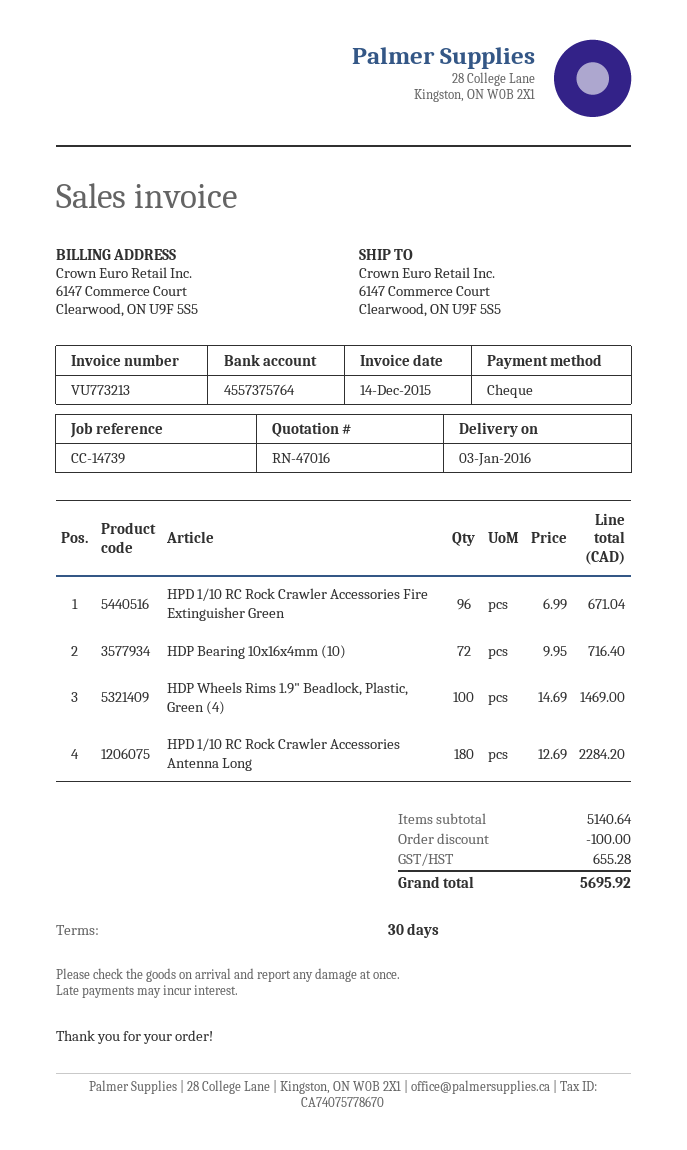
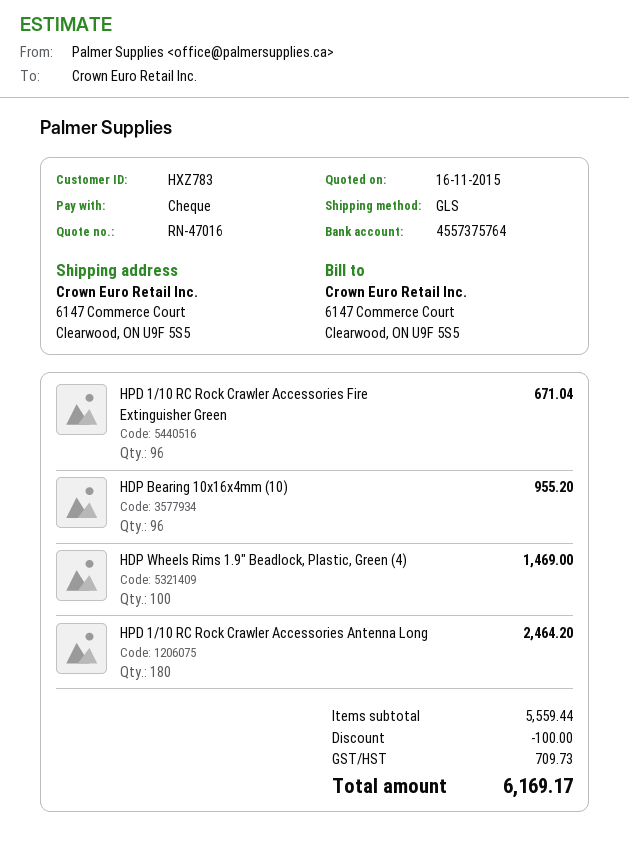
HDP Bearing 10x16x4mm (10): 72 for 716.40 -> 96 for 955.20
HPD 1/10 RC Rock Crawler Accessories Antenna Long: 180 for 2284.20 -> 180 for 2464.20
subtotal: 5140.64 -> 5559.44
tax: 655.28 -> 709.73
total: 5695.92 -> 6169.17

